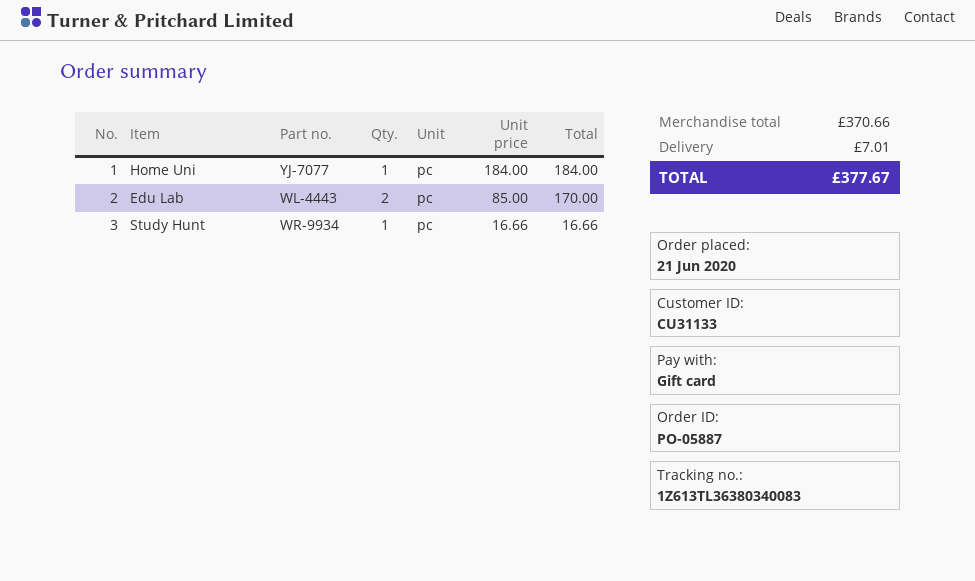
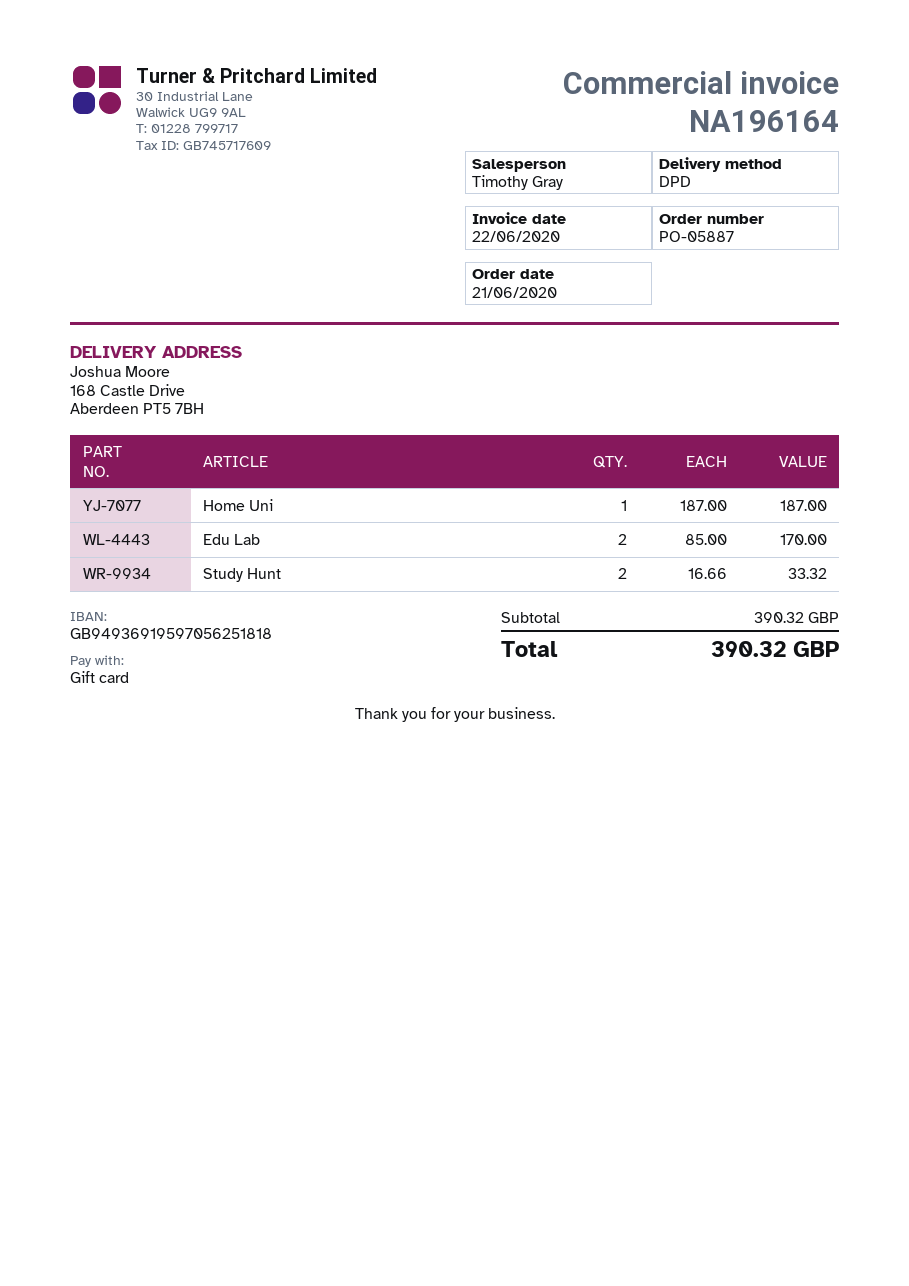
Home Uni: 1 x 184.00 = 184.00 -> 1 x 187.00 = 187.00
Study Hunt: 1 x 16.66 = 16.66 -> 2 x 16.66 = 33.32
subtotal: 370.66 -> 390.32
shipping: 7.01 -> none
total: 377.67 -> 390.32

